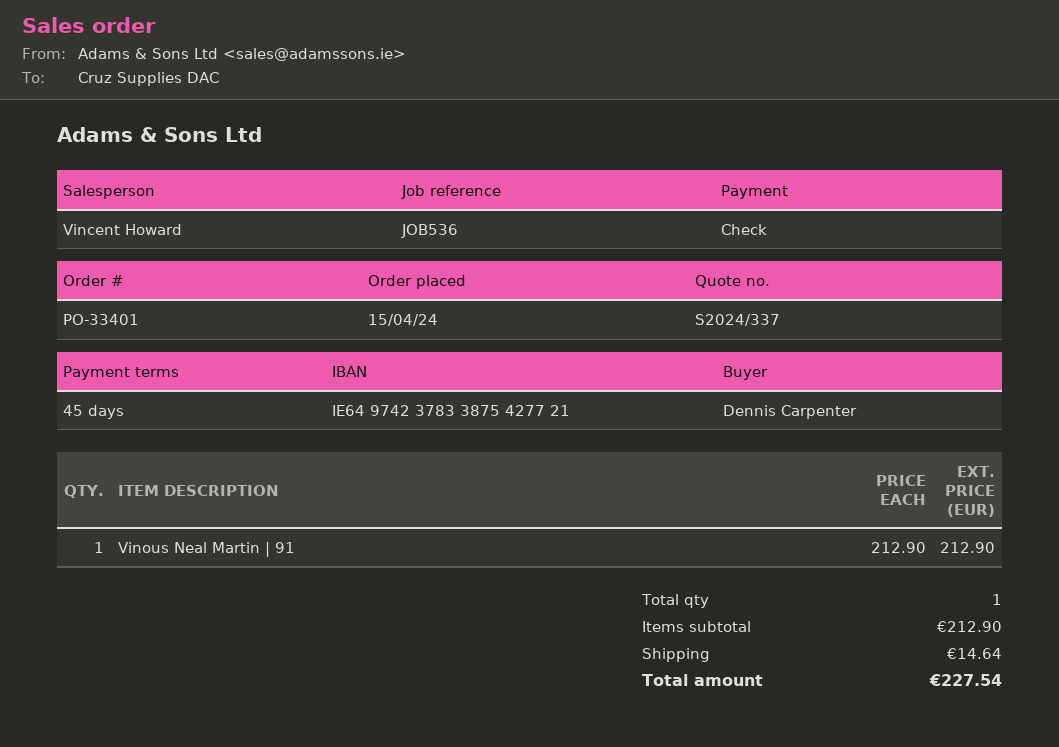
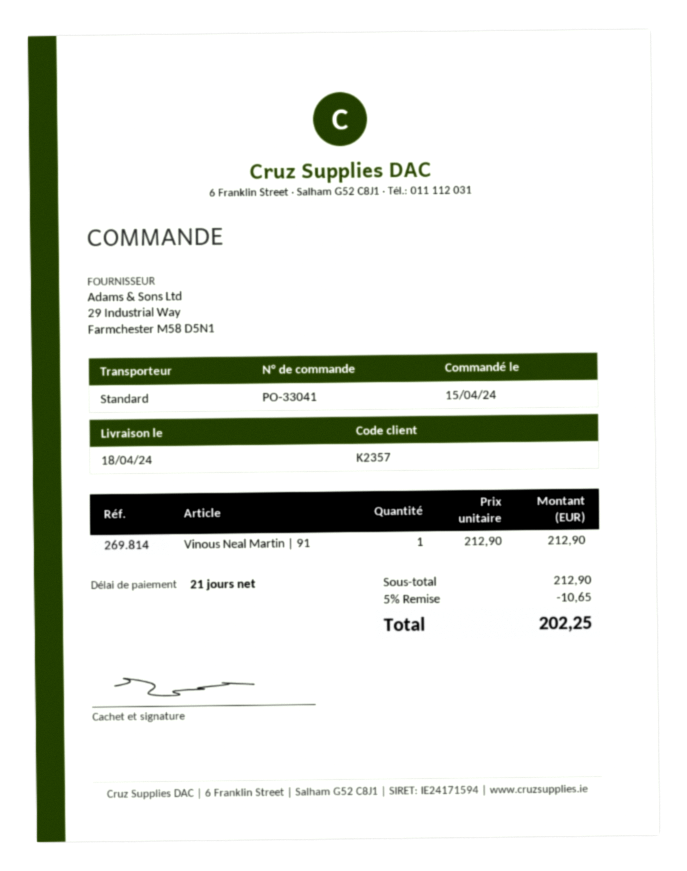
order number: PO-33401 -> PO-33041
payment terms: 45 days -> 21 days
discount: none -> 5% = 10.65
shipping: 14.64 -> none
total: 227.54 -> 202.25

